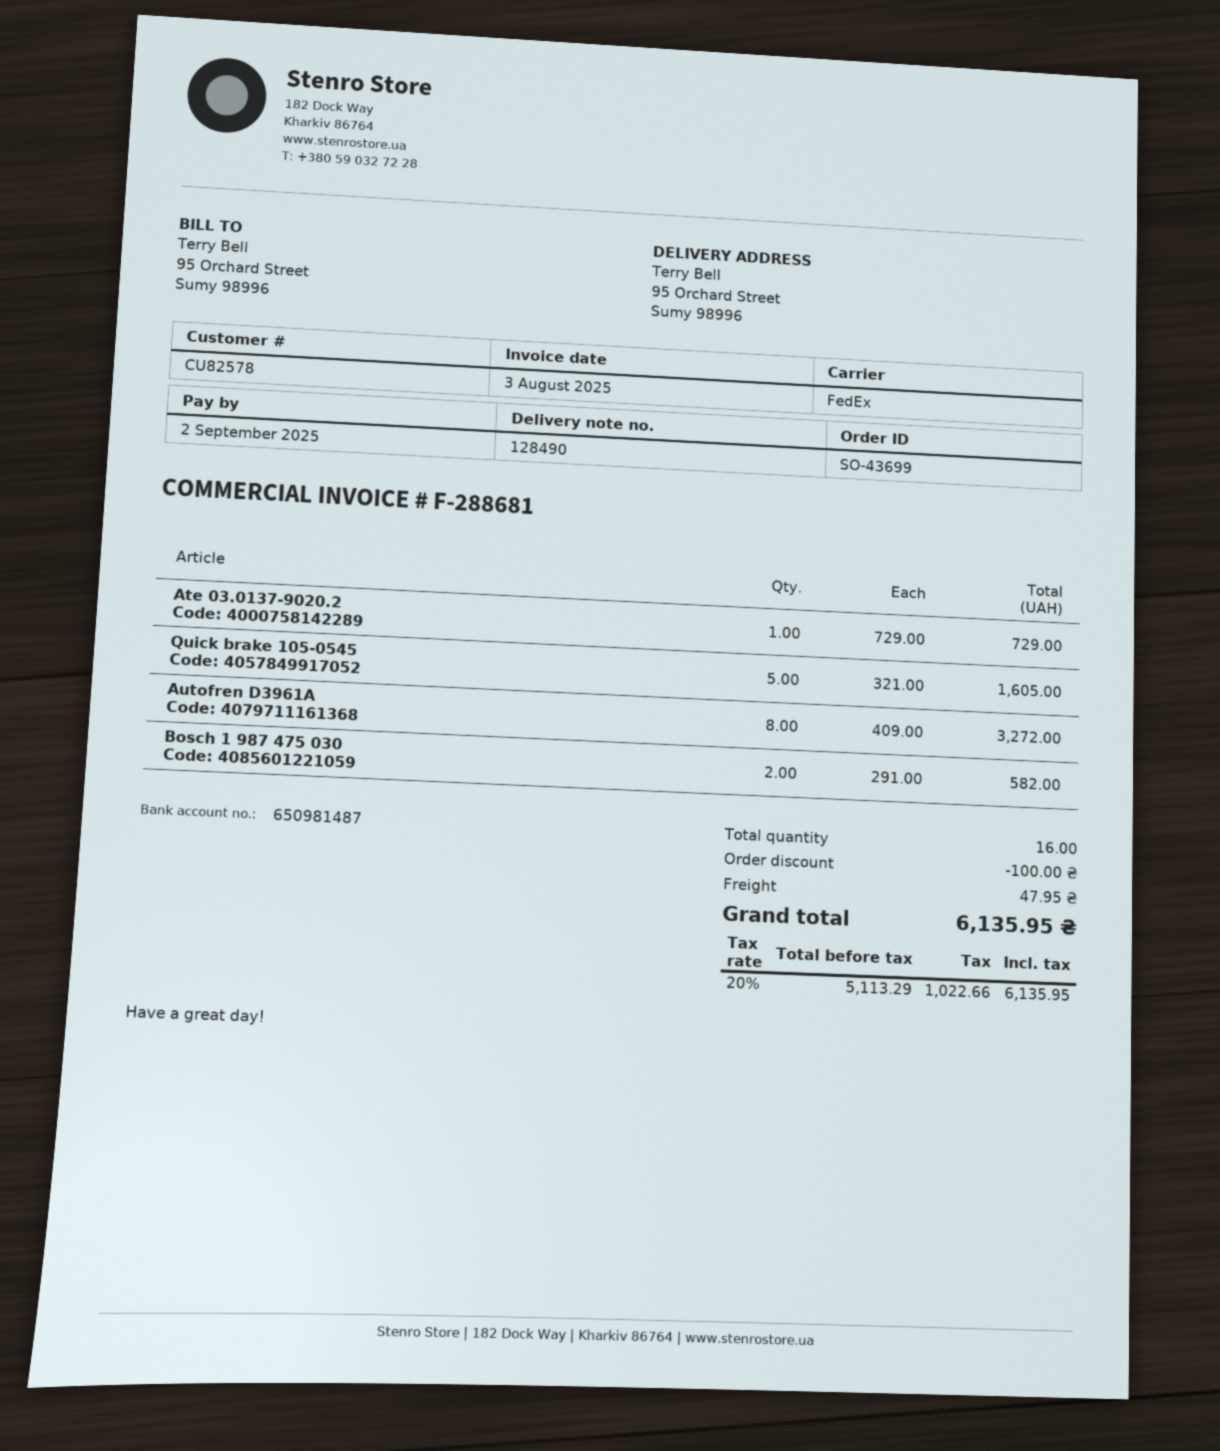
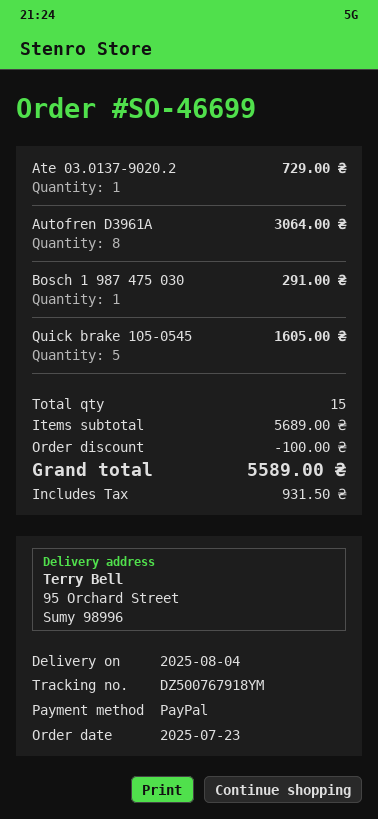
order number: SO-43699 -> SO-46699
Autofren D3961A: 8 for 3272.00 -> 8 for 3064.00
Bosch 1 987 475 030: 2 for 582.00 -> 1 for 291.00
total quantity: 16 -> 15
shipping: 47.95 -> none
tax: 1022.66 -> 931.50
total: 6135.95 -> 5589.00

